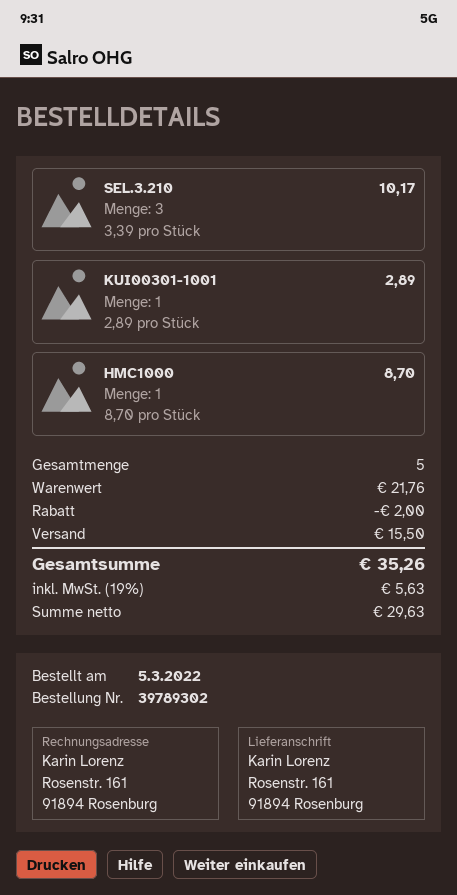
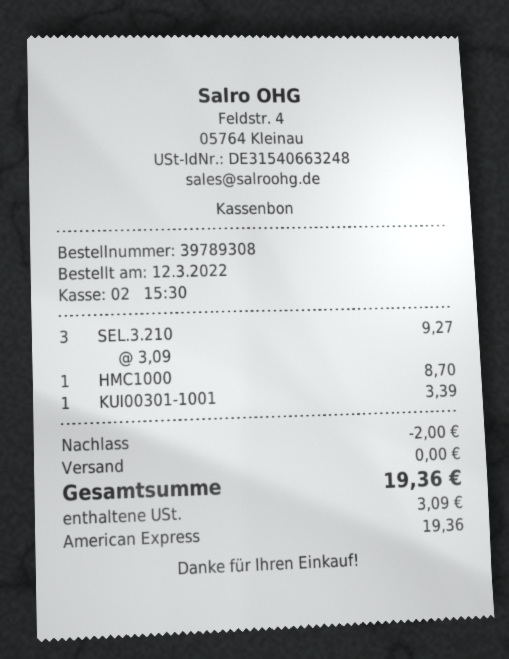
order number: 39789302 -> 39789308
order date: 2022-03-05 -> 2022-03-12
SEL.3.210: 3 x 3.39 = 10.17 -> 3 x 3.09 = 9.27
KUI00301-1001: 1 x 2.89 = 2.89 -> 1 x 3.39 = 3.39
shipping: 15.50 -> 0.00
tax: 5.63 -> 3.09
total: 35.26 -> 19.36

